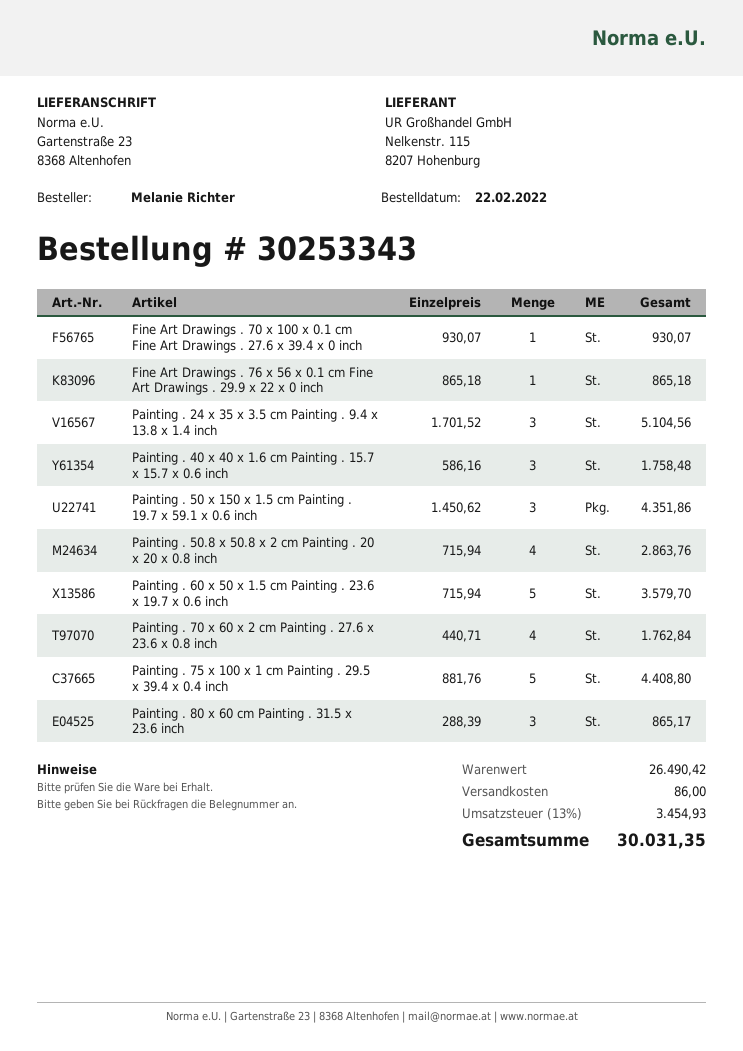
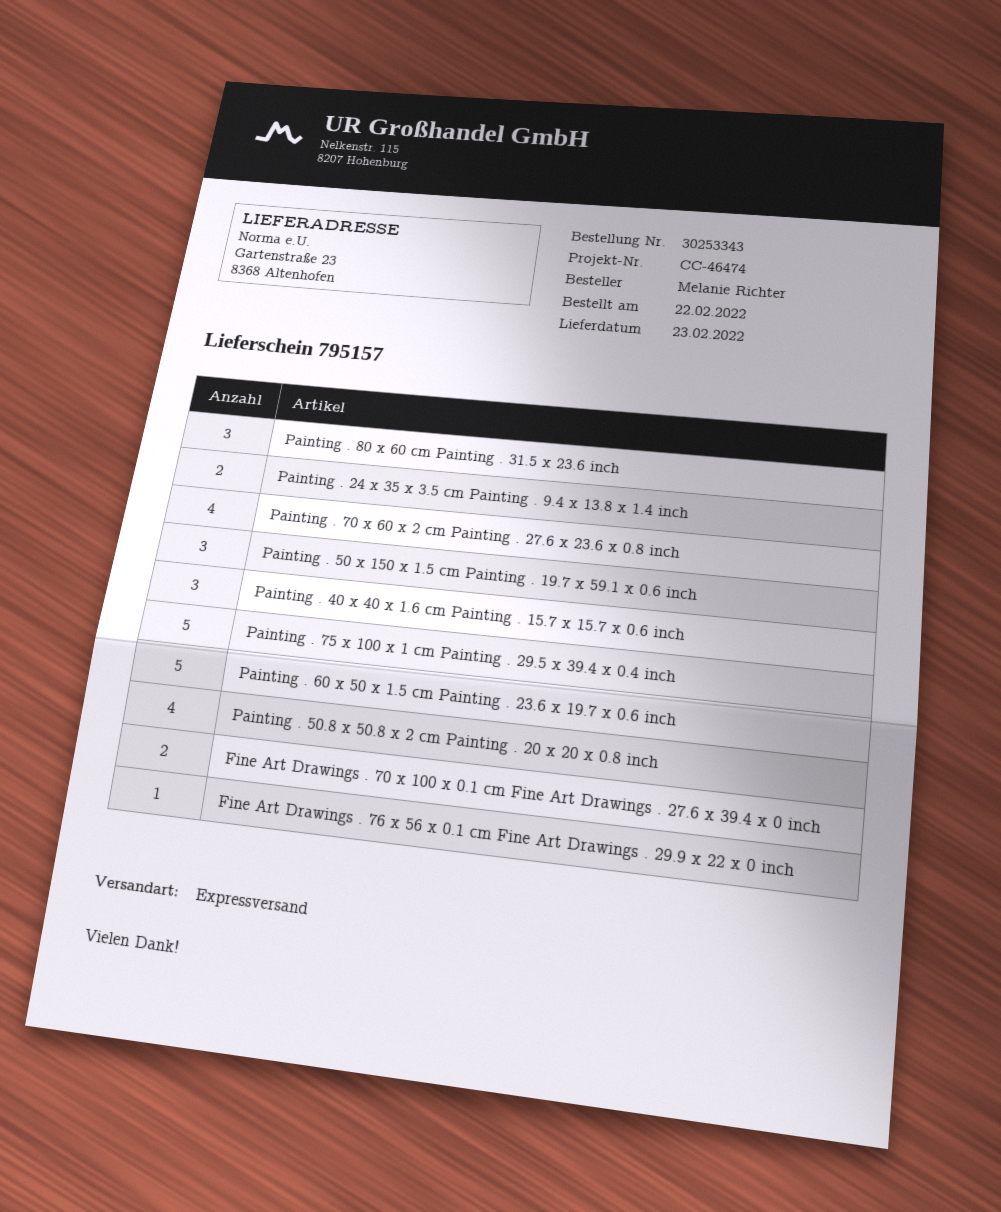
Fine Art Drawings . 70 x 100 x 0.1 cm Fine Art Drawings . 27.6 x 39.4 x 0 inch: 1 -> 2
Painting . 24 x 35 x 3.5 cm Painting . 9.4 x 13.8 x 1.4 inch: 3 -> 2

